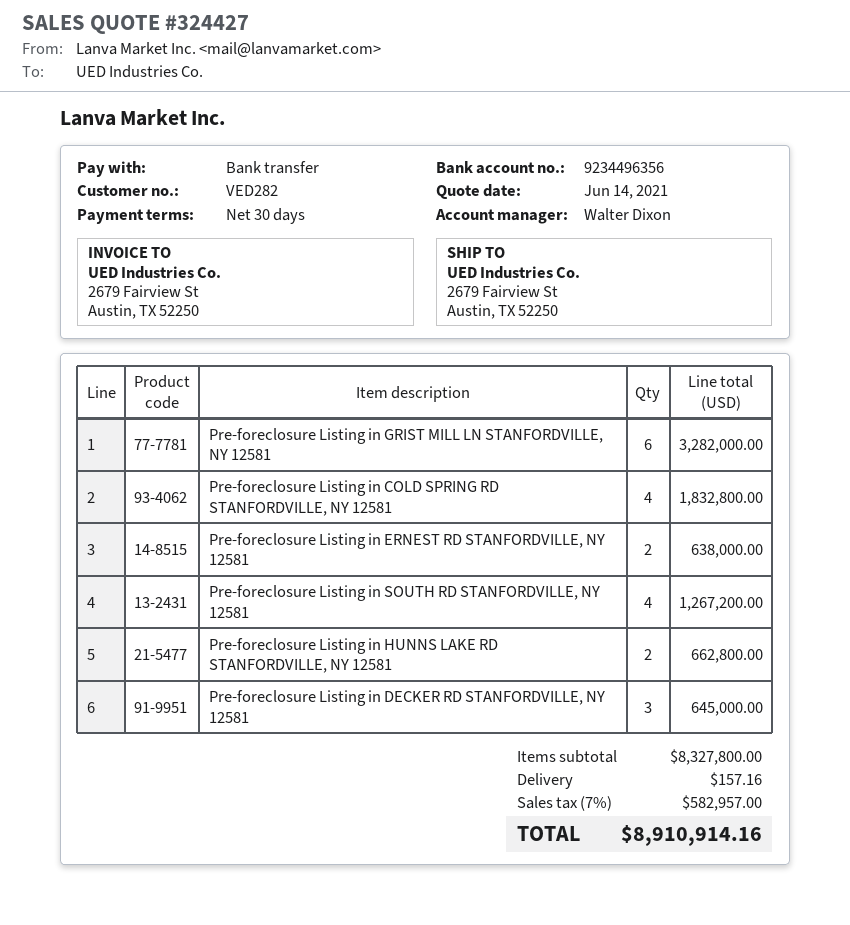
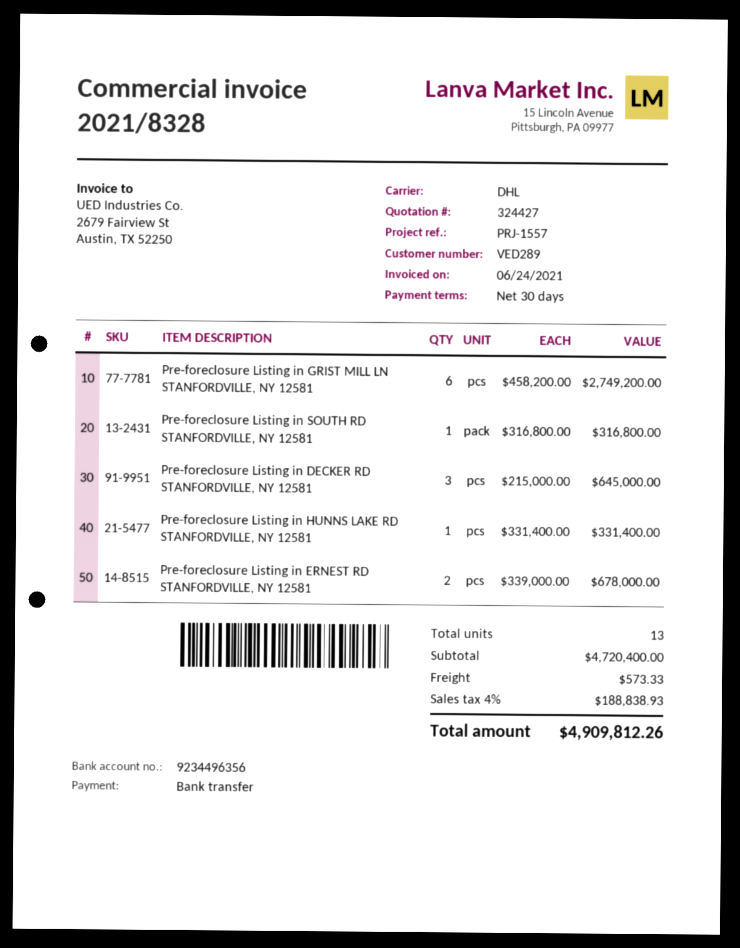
customer number: VED282 -> VED289
Pre-foreclosure Listing in GRIST MILL LN STANFORDVILLE, NY 12581: 6 for 3282000.00 -> 6 for 2749200.00
Pre-foreclosure Listing in COLD SPRING RD STANFORDVILLE, NY 12581: 4 for 1832800.00 -> none
Pre-foreclosure Listing in ERNEST RD STANFORDVILLE, NY 12581: 2 for 638000.00 -> 2 for 678000.00
Pre-foreclosure Listing in SOUTH RD STANFORDVILLE, NY 12581: 4 for 1267200.00 -> 1 for 316800.00
Pre-foreclosure Listing in HUNNS LAKE RD STANFORDVILLE, NY 12581: 2 for 662800.00 -> 1 for 331400.00
subtotal: 8327800.00 -> 4720400.00
shipping: 157.16 -> 573.33
tax: 7% = 582957.00 -> 4% = 188838.93
total: 8910914.16 -> 4909812.26

